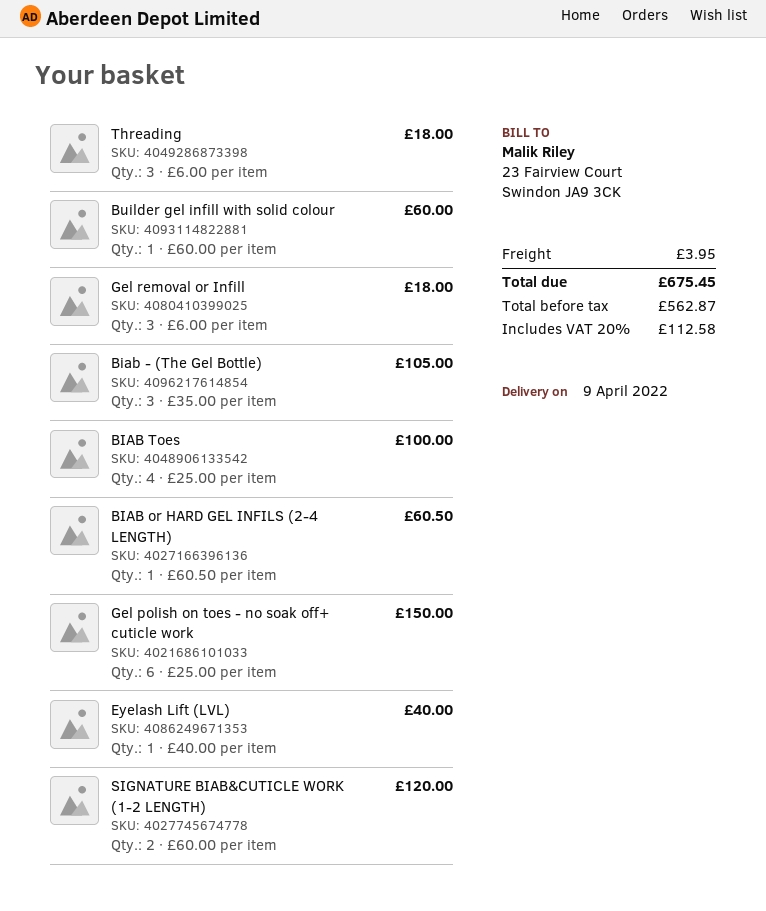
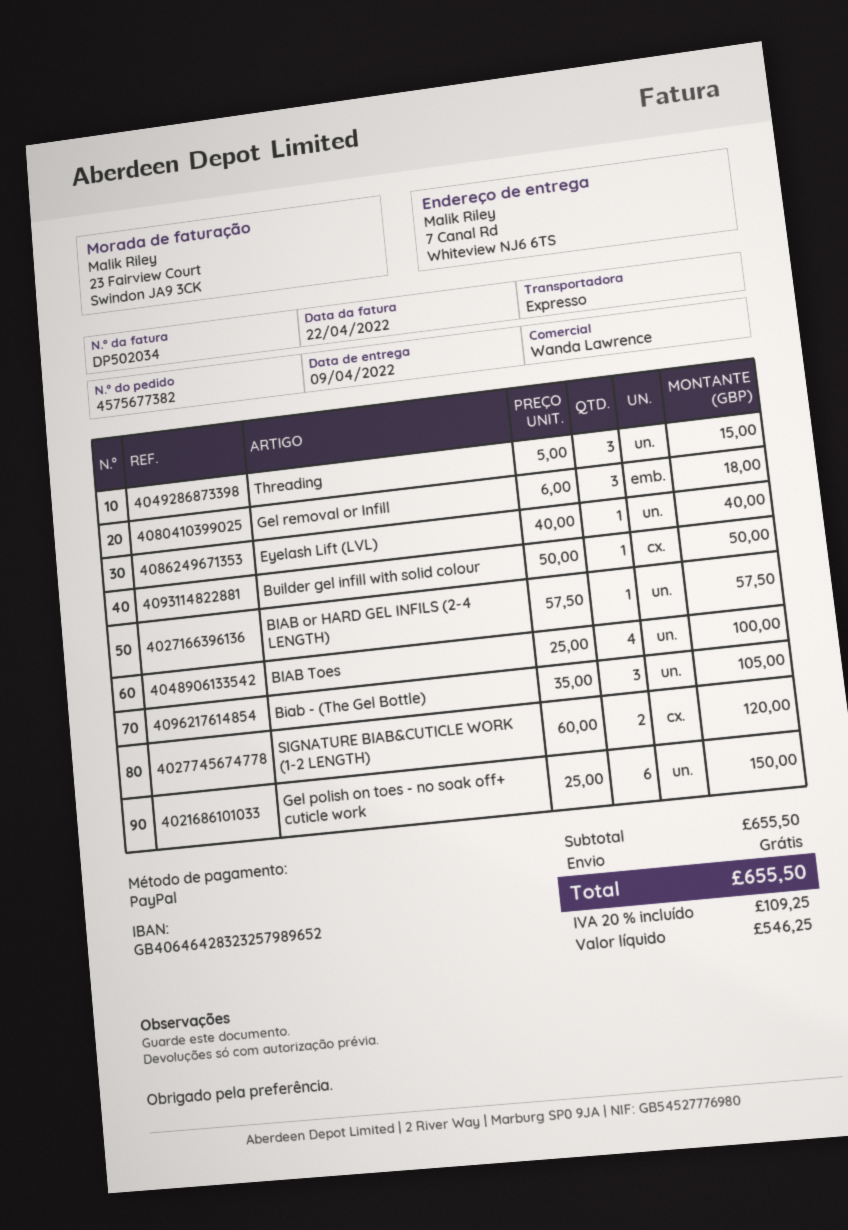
Threading: 3 x 6.00 = 18.00 -> 3 x 5.00 = 15.00
Builder gel infill with solid colour: 1 x 60.00 = 60.00 -> 1 x 50.00 = 50.00
BIAB or HARD GEL INFILS (2-4 LENGTH): 1 x 60.50 = 60.50 -> 1 x 57.50 = 57.50
shipping: 3.95 -> 0.00
net: 562.87 -> 546.25
tax: 20% = 112.58 -> 20% = 109.25
total: 675.45 -> 655.50

